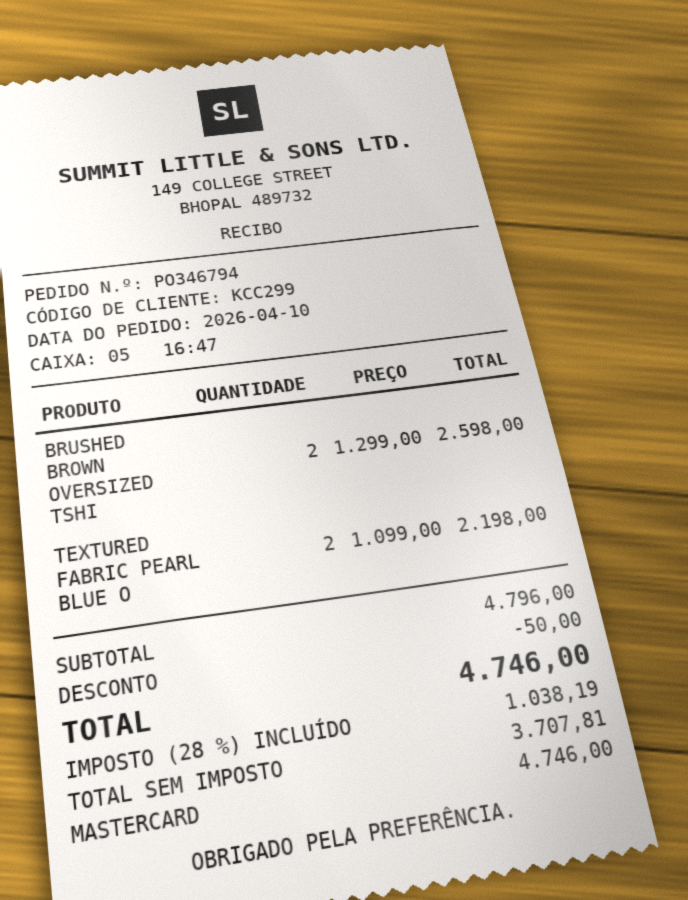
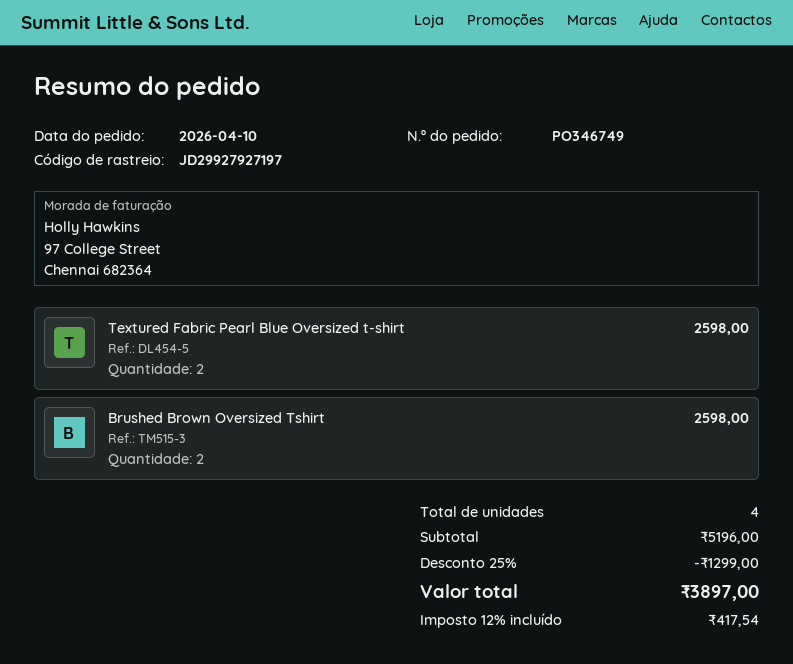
order number: PO346794 -> PO346749
TEXTURED FABRIC PEARL BLUE O: 2 for 2198.00 -> 2 for 2598.00
subtotal: 4796.00 -> 5196.00
discount: 50.00 -> 1299.00
tax: 28% = 1038.19 -> 12% = 417.54
total: 4746.00 -> 3897.00

